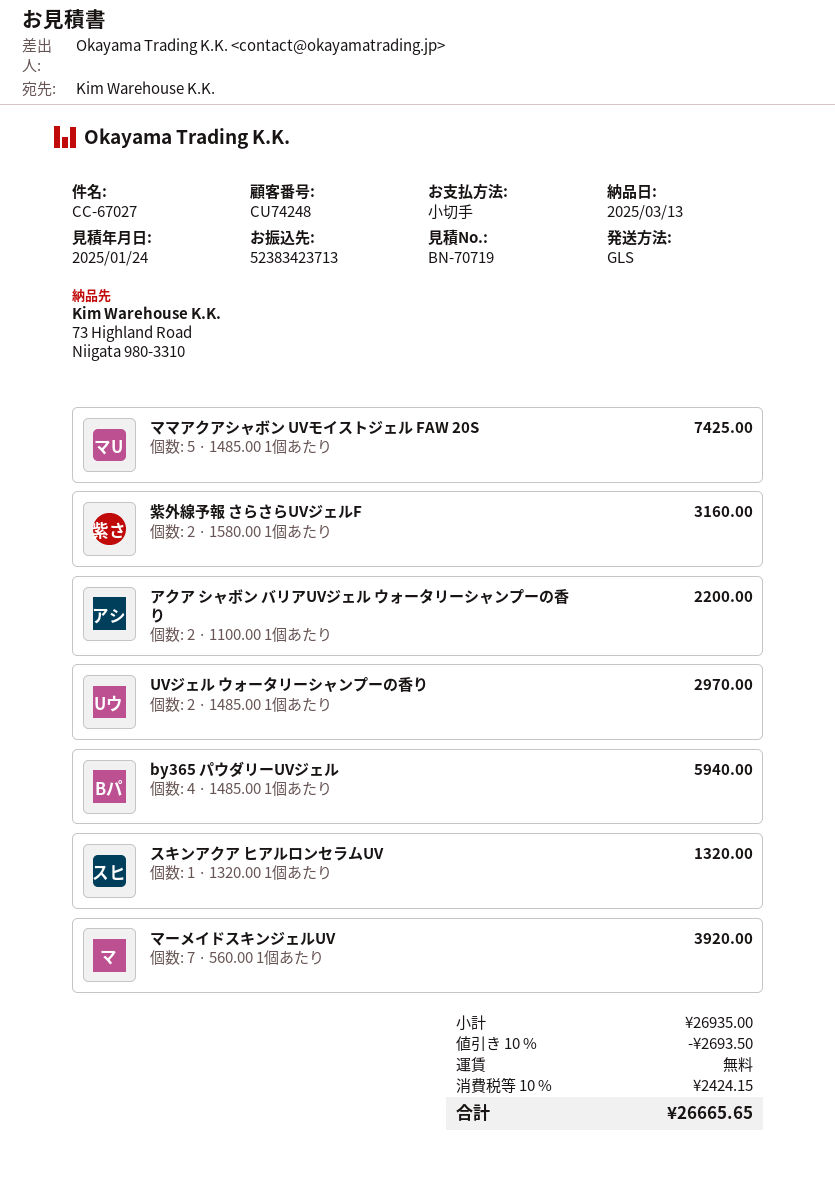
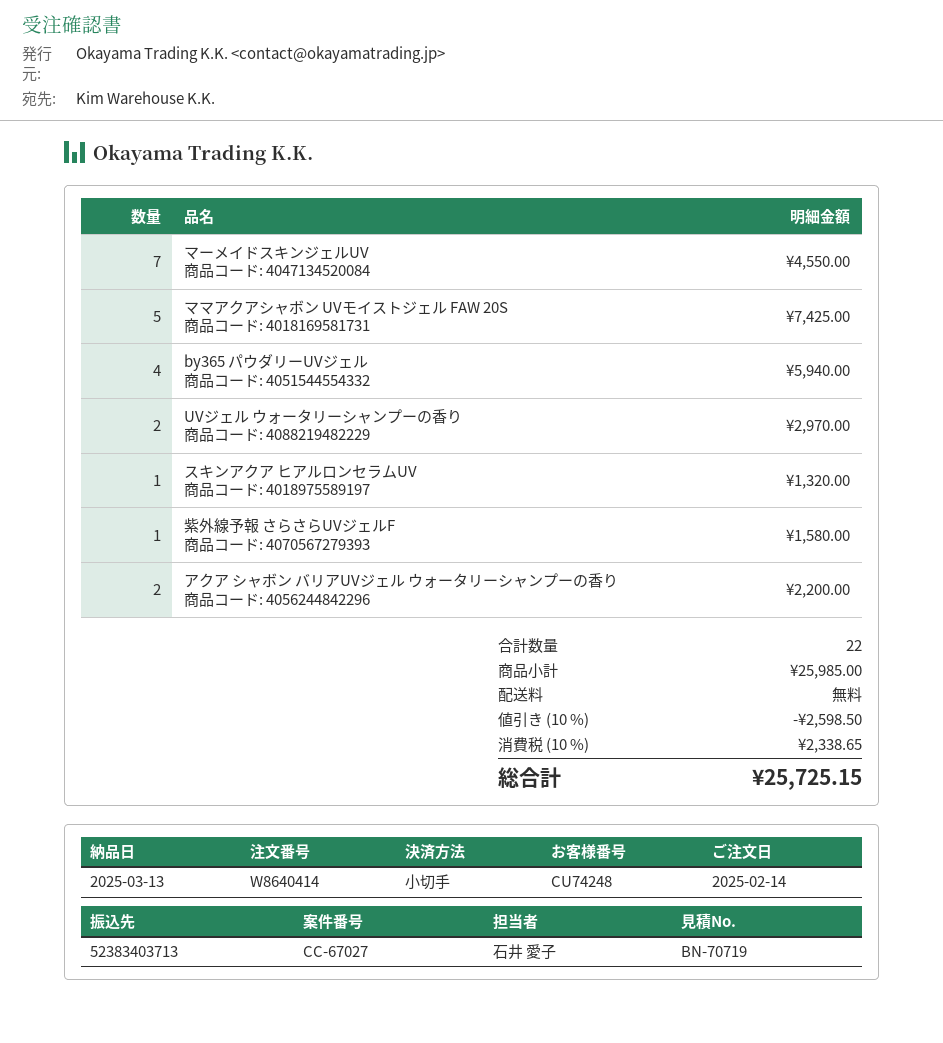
bank account: 52383423713 -> 52383403713
紫外線予報 さらさらUVジェルF: 2 for 3160.00 -> 1 for 1580.00
マーメイドスキンジェルUV: 7 for 3920.00 -> 7 for 4550.00
subtotal: 26935.00 -> 25985.00
discount: 10% = 2693.50 -> 10% = 2598.50
tax: 10% = 2424.15 -> 10% = 2338.65
total: 26665.65 -> 25725.15

